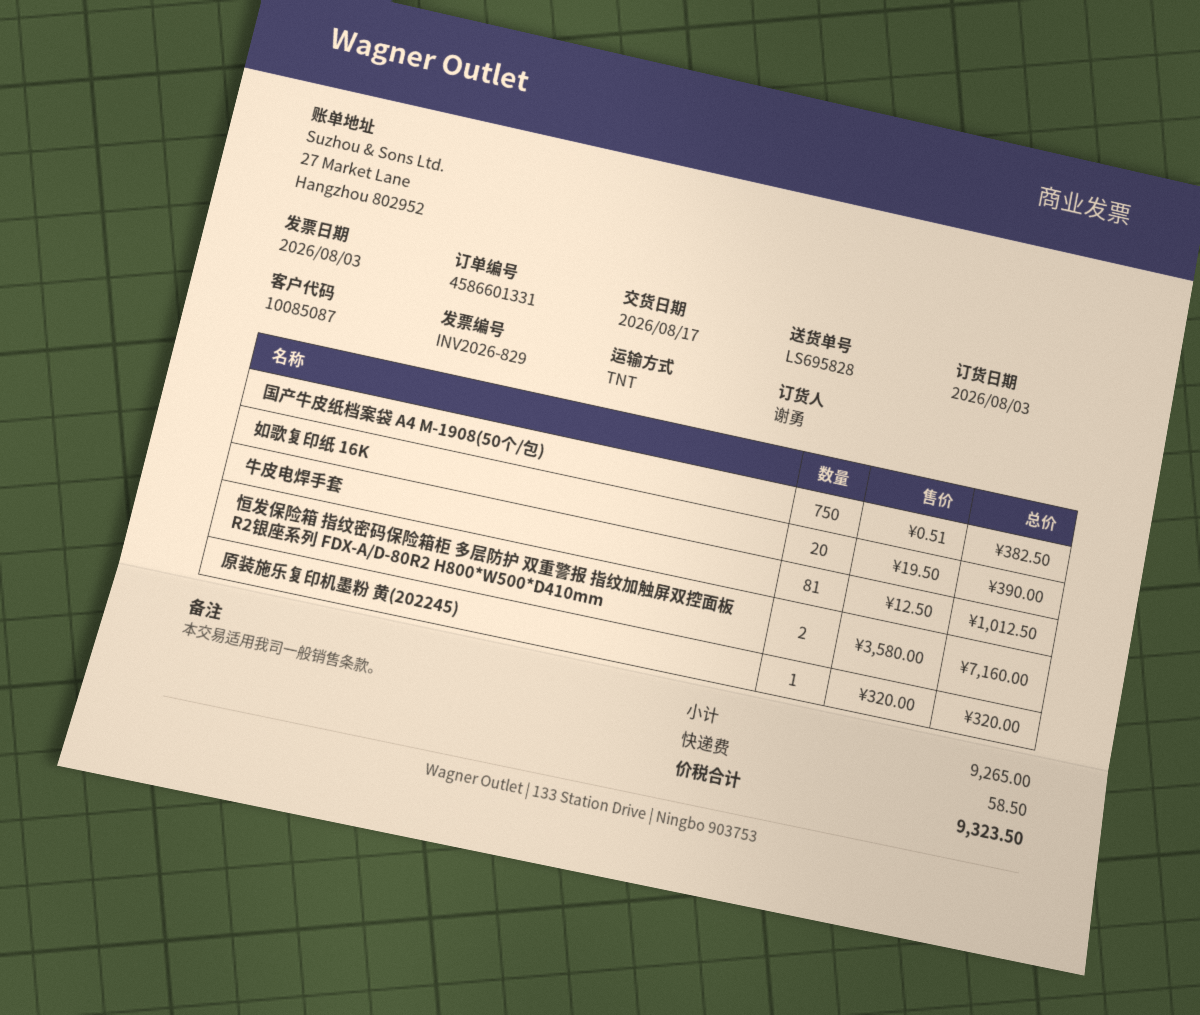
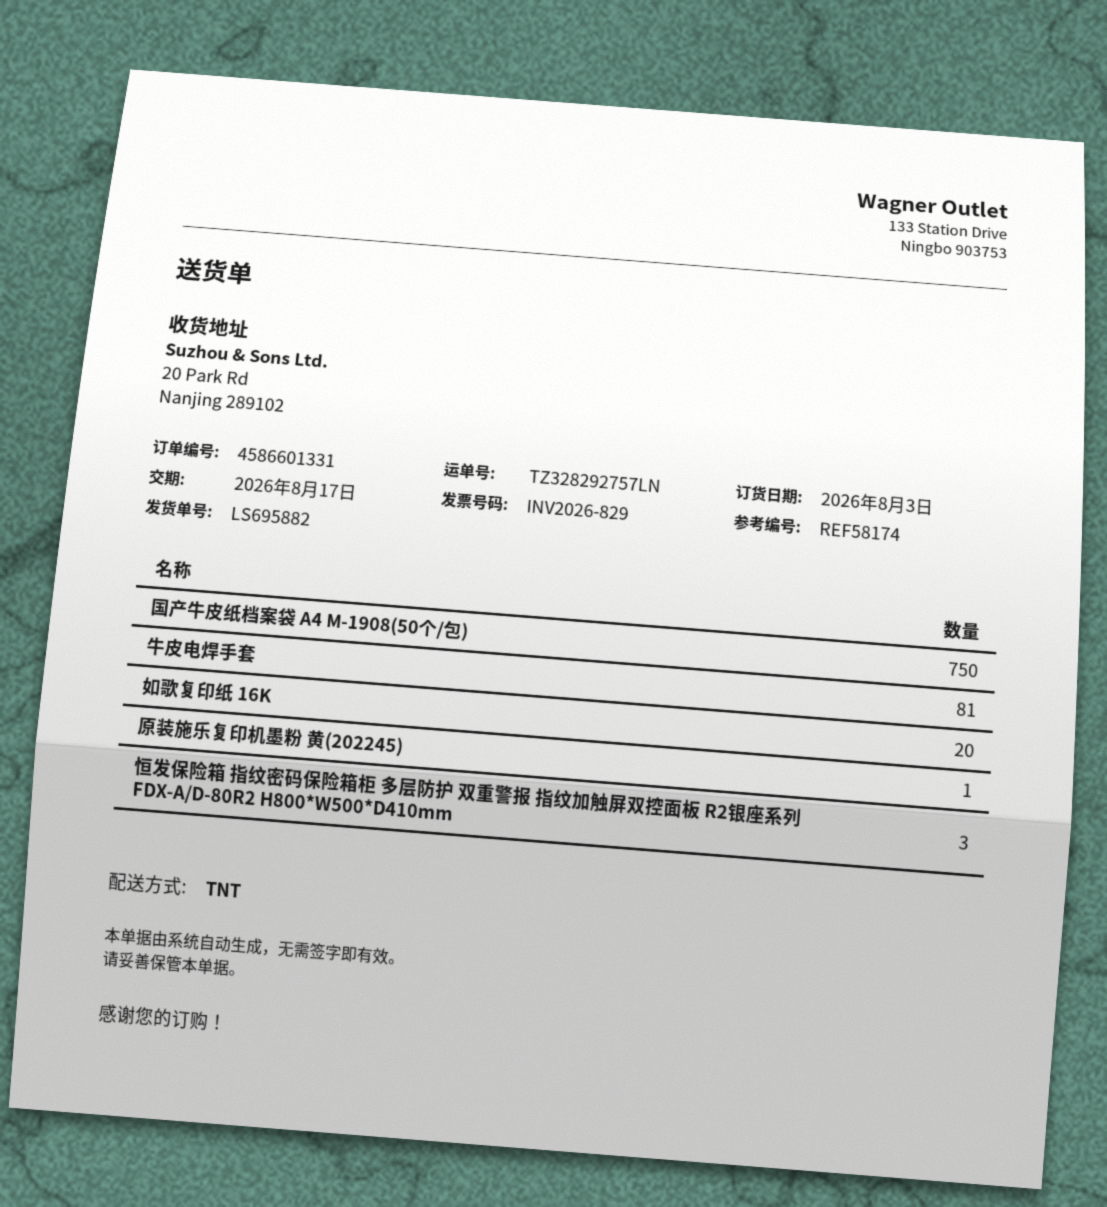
delivery note number: LS695828 -> LS695882
恒发保险箱 指纹密码保险箱柜 多层防护 双重警报 指纹加触屏双控面板 R2银座系列 FDX-A/D-80R2 H800*W500*D410mm: 2 -> 3

